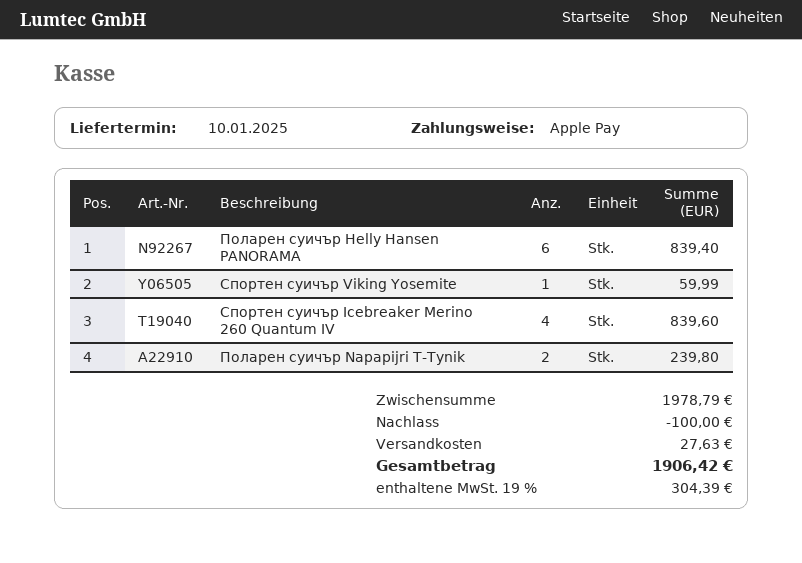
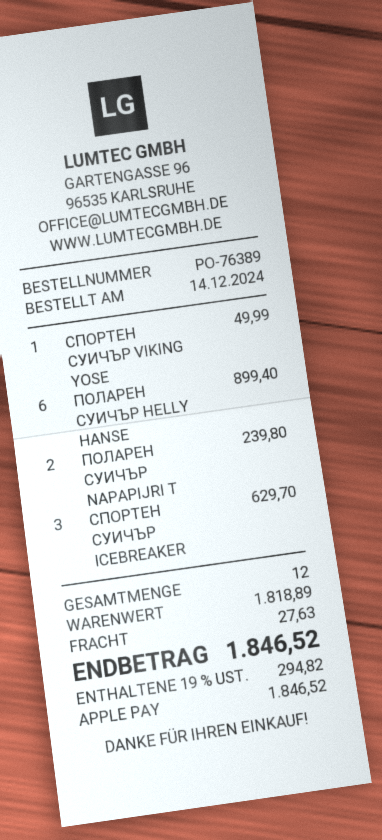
Поларен суичър Helly Hansen PANORAMA: 6 for 839.40 -> 6 for 899.40
Спортен суичър Viking Yosemite: 1 for 59.99 -> 1 for 49.99
Спортен суичър Icebreaker Merino 260 Quantum IV: 4 for 839.60 -> 3 for 629.70
subtotal: 1978.79 -> 1818.89
discount: 100.00 -> none
tax: 19% = 304.39 -> 19% = 294.82
total: 1906.42 -> 1846.52

